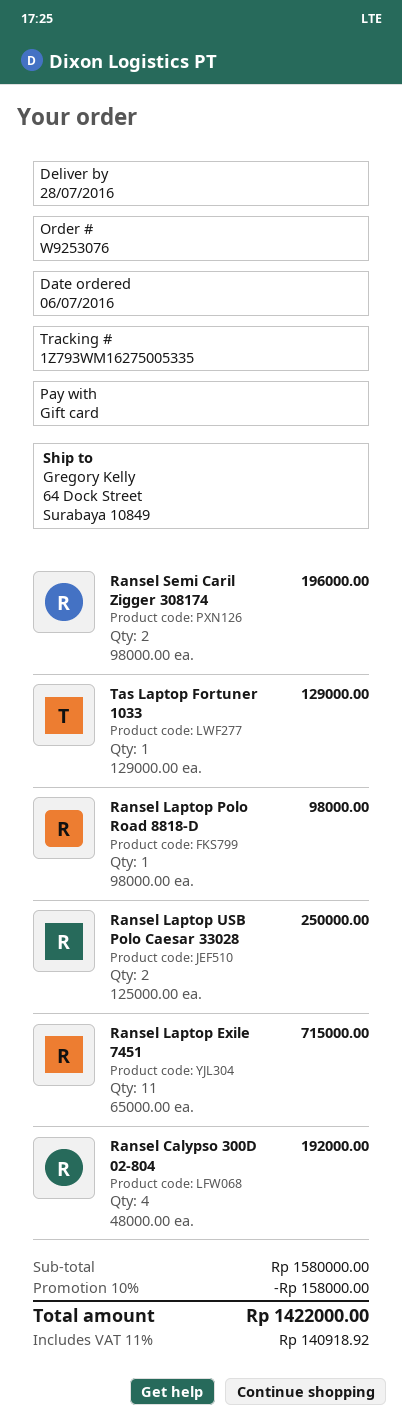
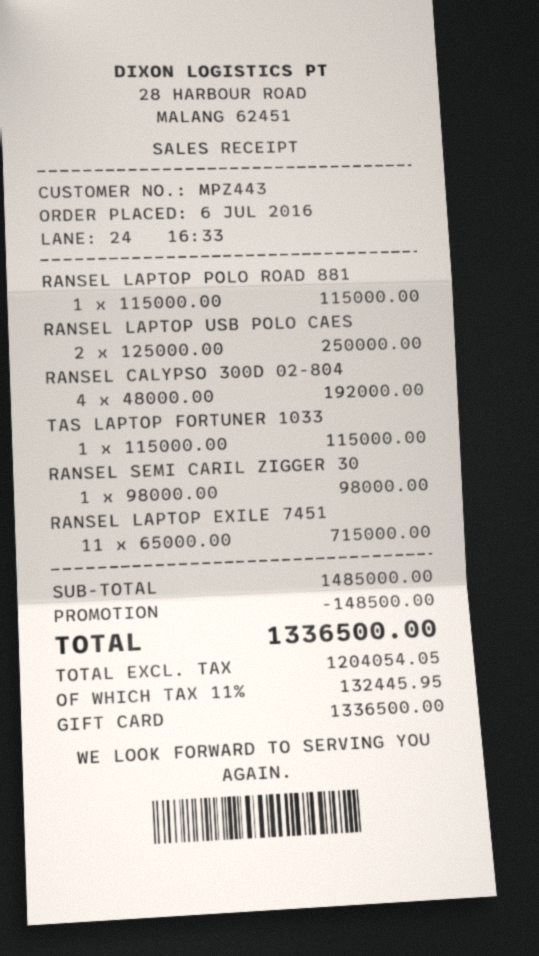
Ransel Semi Caril Zigger 308174: 2 x 98000.00 = 196000.00 -> 1 x 98000.00 = 98000.00
Tas Laptop Fortuner 1033: 1 x 129000.00 = 129000.00 -> 1 x 115000.00 = 115000.00
Ransel Laptop Polo Road 8818-D: 1 x 98000.00 = 98000.00 -> 1 x 115000.00 = 115000.00
subtotal: 1580000.00 -> 1485000.00
discount: 158000.00 -> 148500.00
tax: 11% = 140918.92 -> 11% = 132445.95
total: 1422000.00 -> 1336500.00

